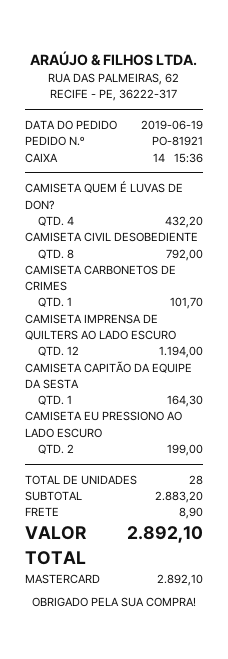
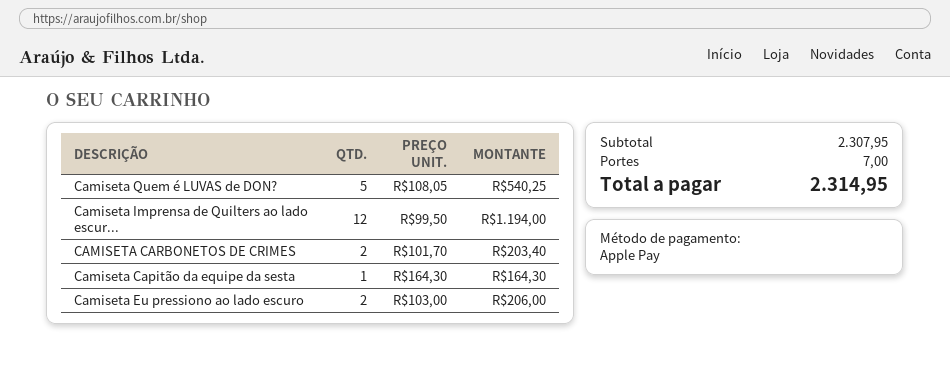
payment method: Mastercard -> Apple Pay
CAMISETA QUEM É LUVAS DE DON?: 4 for 432.20 -> 5 for 540.25
CAMISETA CIVIL DESOBEDIENTE: 8 for 792.00 -> none
CAMISETA CARBONETOS DE CRIMES: 1 for 101.70 -> 2 for 203.40
CAMISETA EU PRESSIONO AO LADO ESCURO: 2 for 199.00 -> 2 for 206.00
subtotal: 2883.20 -> 2307.95
shipping: 8.90 -> 7.00
total: 2892.10 -> 2314.95

